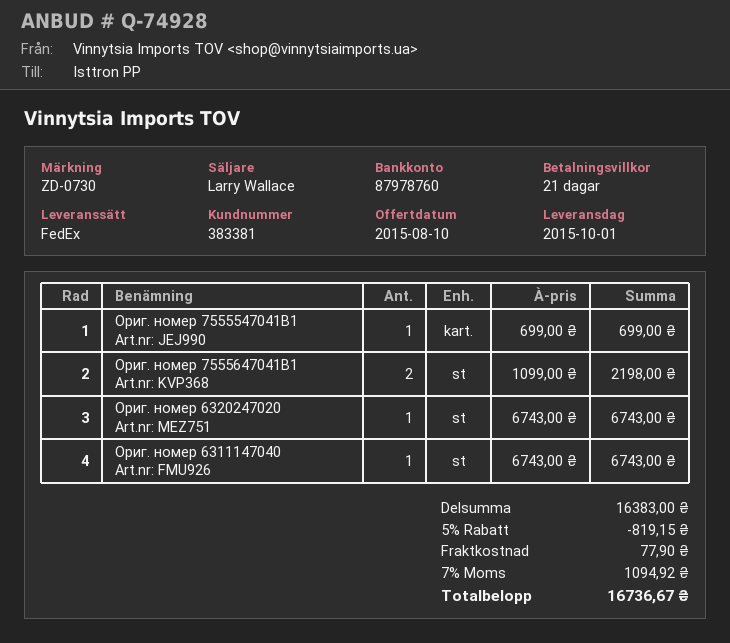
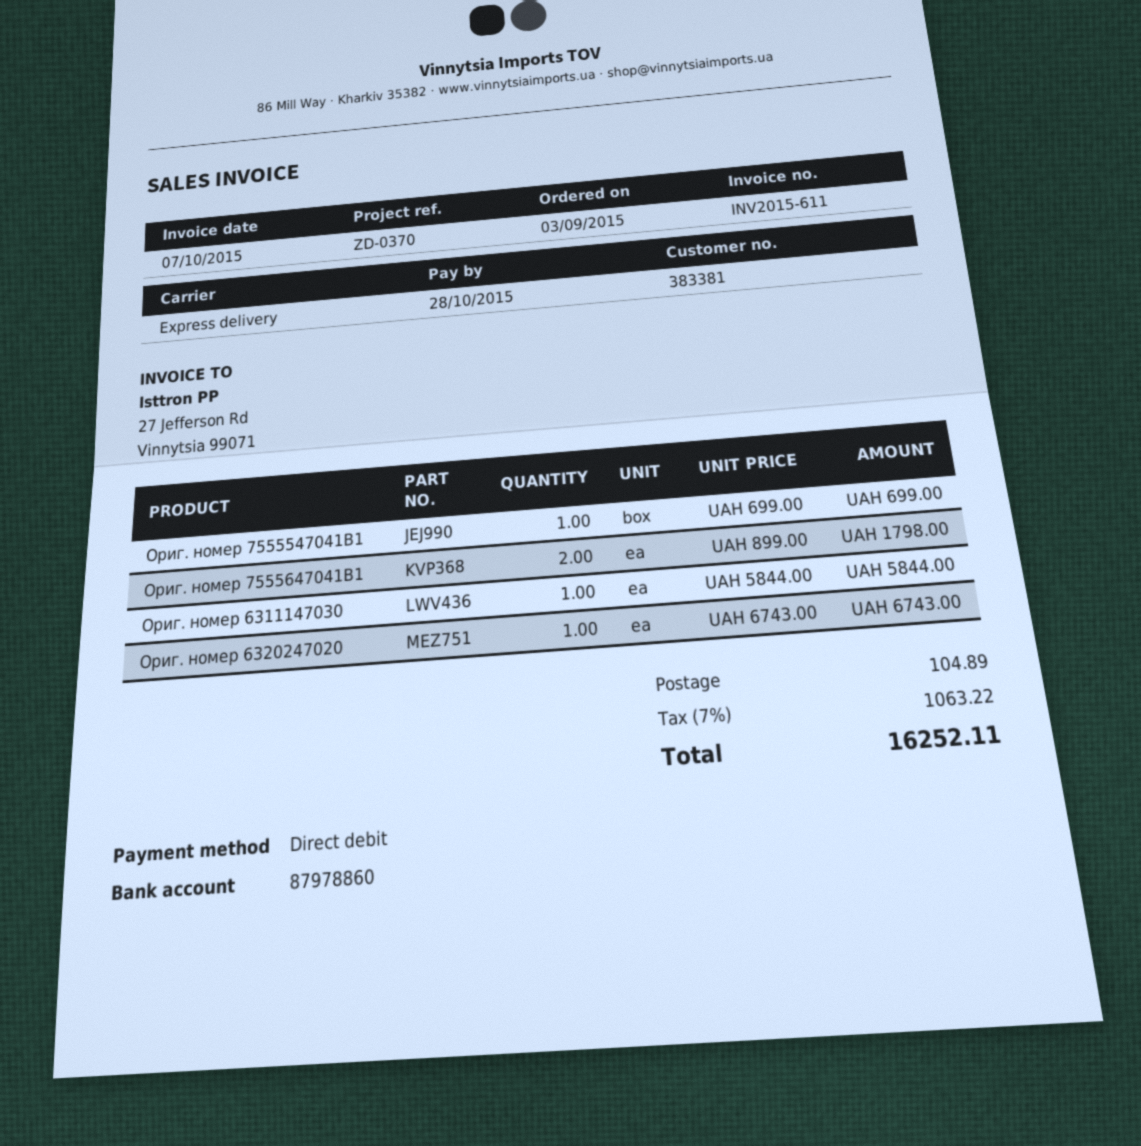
reference: ZD-0730 -> ZD-0370
bank account: 87978760 -> 87978860
shipping method: FedEx -> express
Ориг. номер 7555647041B1: 2 x 1099.00 = 2198.00 -> 2 x 899.00 = 1798.00
Ориг. номер 6311147040: 1 x 6743.00 = 6743.00 -> none
Ориг. номер 6311147030: none -> 1 x 5844.00 = 5844.00
discount: 5% = 819.15 -> none
shipping: 77.90 -> 104.89
tax: 7% = 1094.92 -> 7% = 1063.22
total: 16736.67 -> 16252.11

